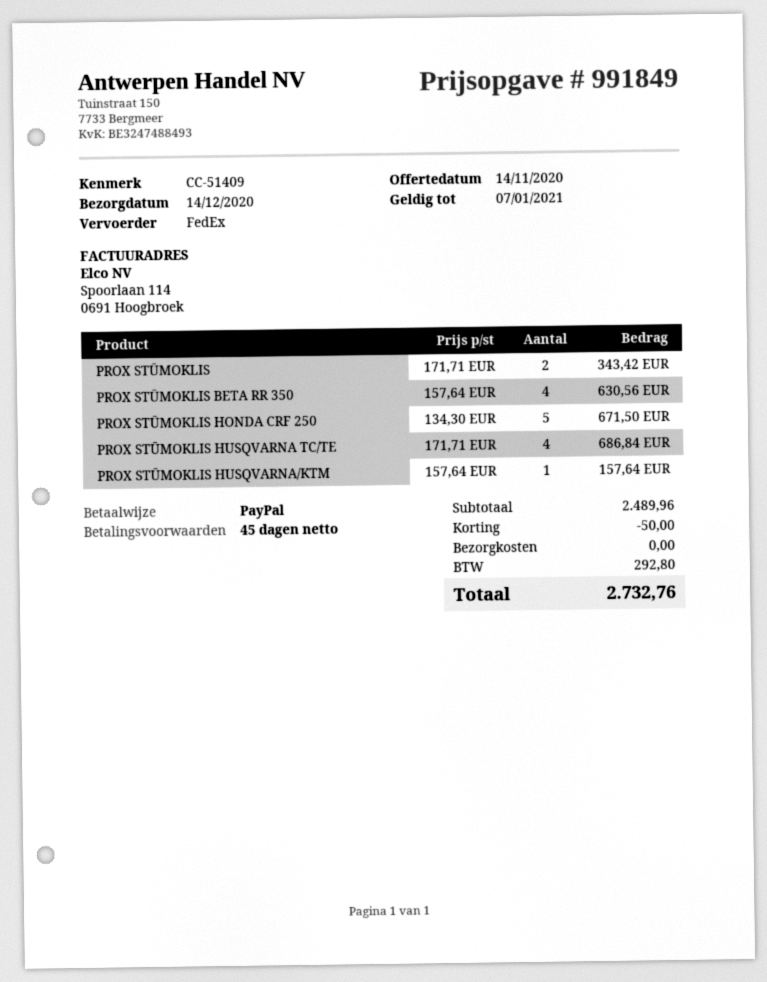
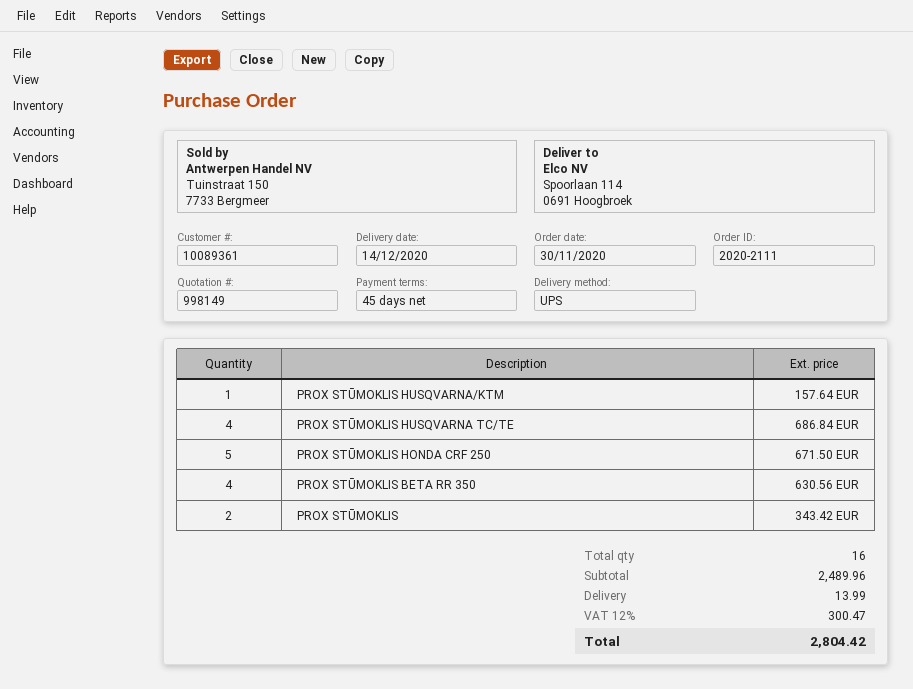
quote number: 991849 -> 998149
shipping method: FedEx -> UPS
discount: 50.00 -> none
shipping: 0.00 -> 13.99
tax: 292.80 -> 300.47
total: 2732.76 -> 2804.42

